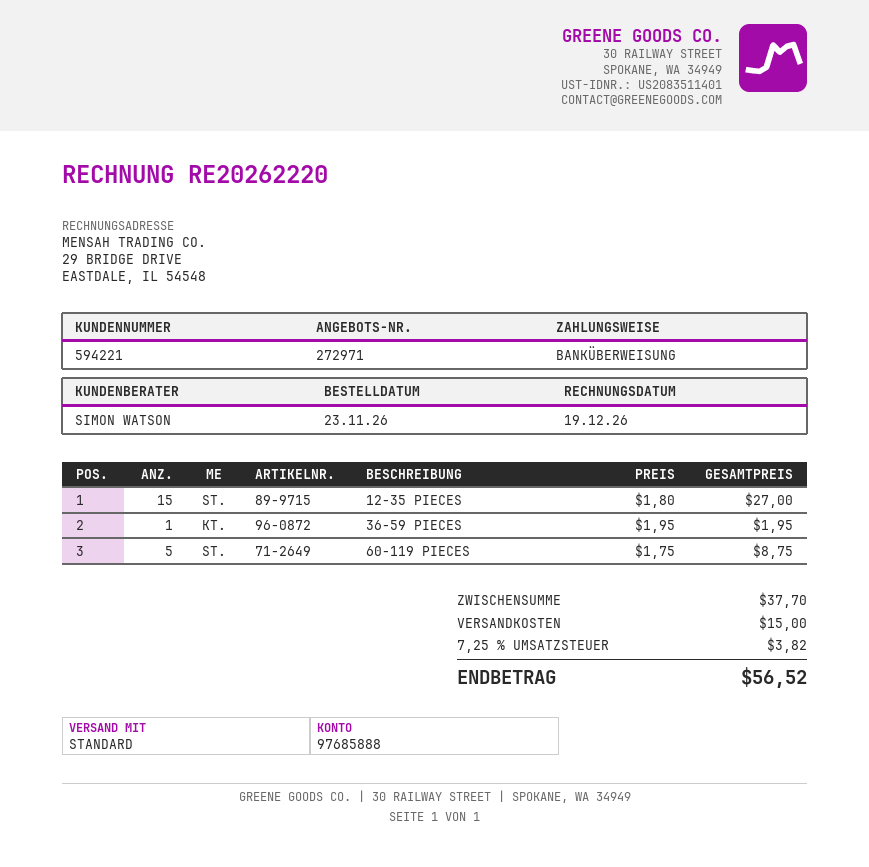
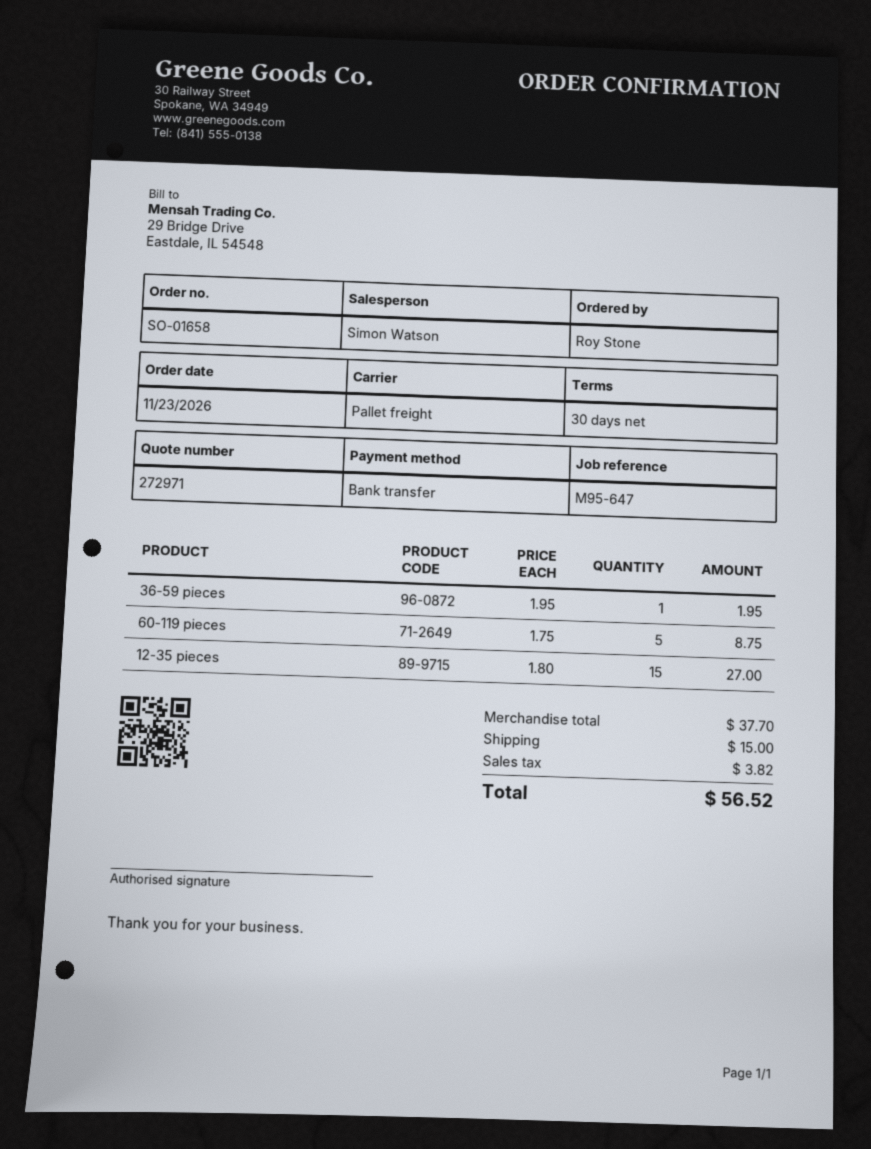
shipping method: standard -> pallet freight

